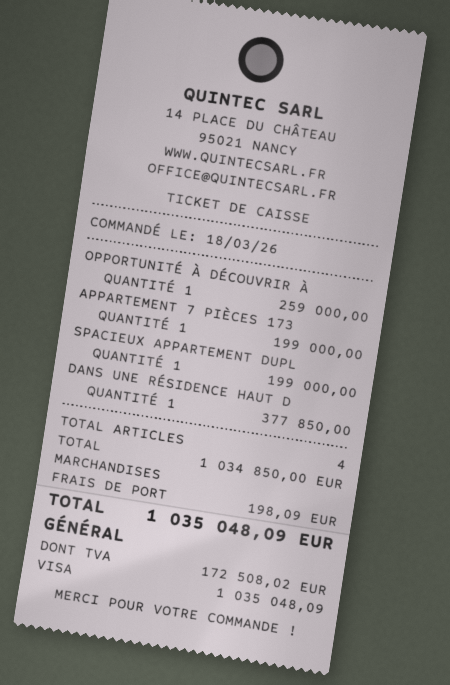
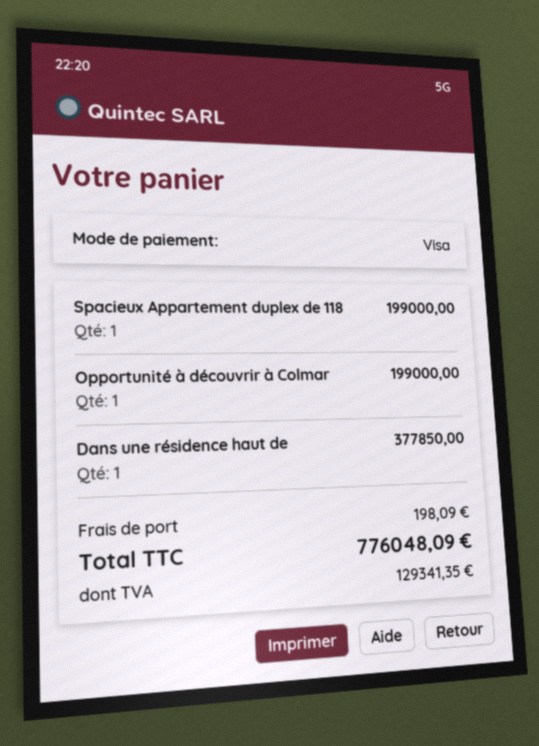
OPPORTUNITÉ À DÉCOUVRIR À: 1 for 259000.00 -> 1 for 199000.00
APPARTEMENT 7 PIÈCES 173: 1 for 199000.00 -> none
tax: 172508.02 -> 129341.35
total: 1035048.09 -> 776048.09

